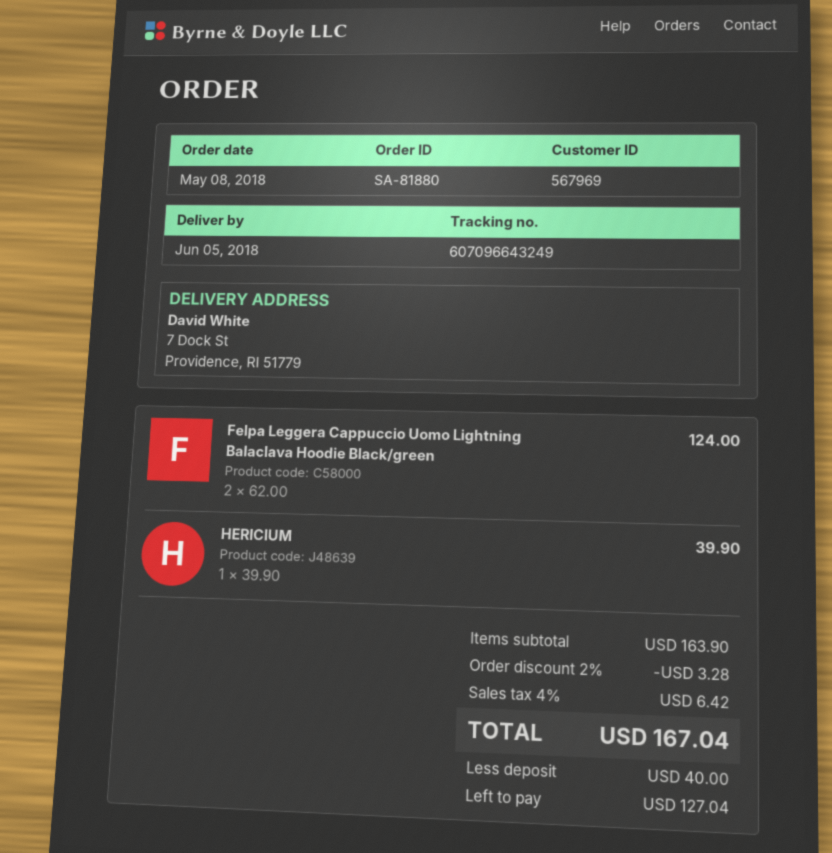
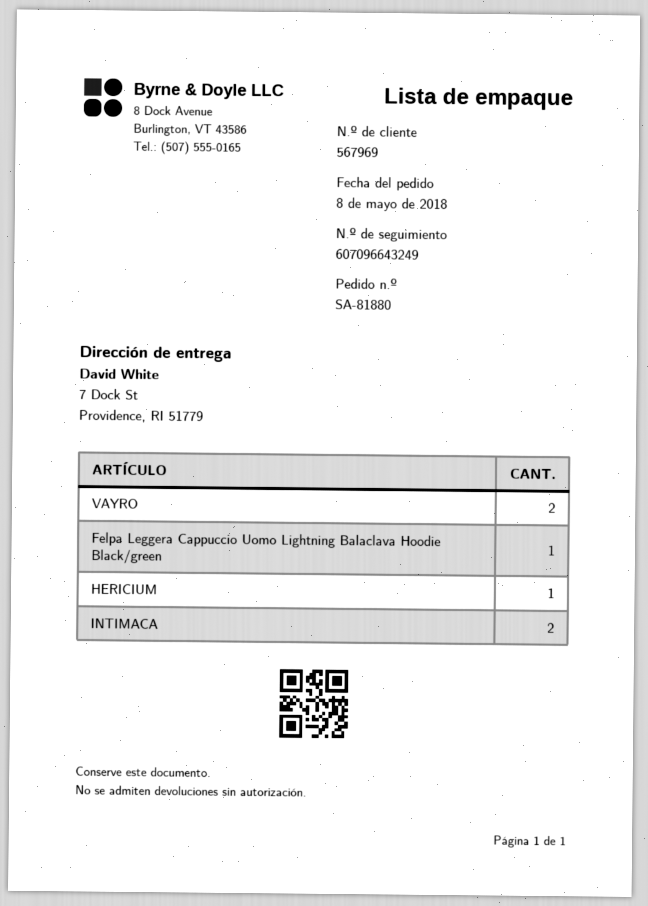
Felpa Leggera Cappuccio Uomo Lightning Balaclava Hoodie Black/green: 2 -> 1
VAYRO: none -> 2
INTIMACA: none -> 2

